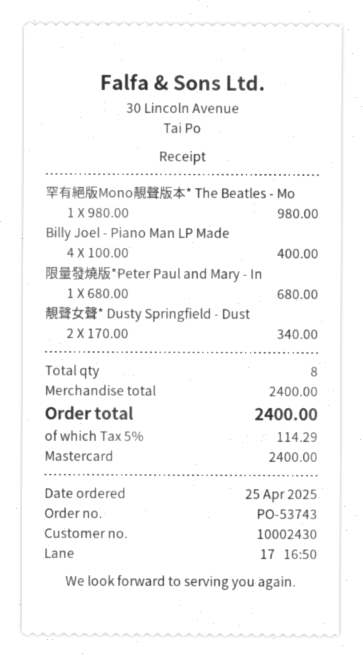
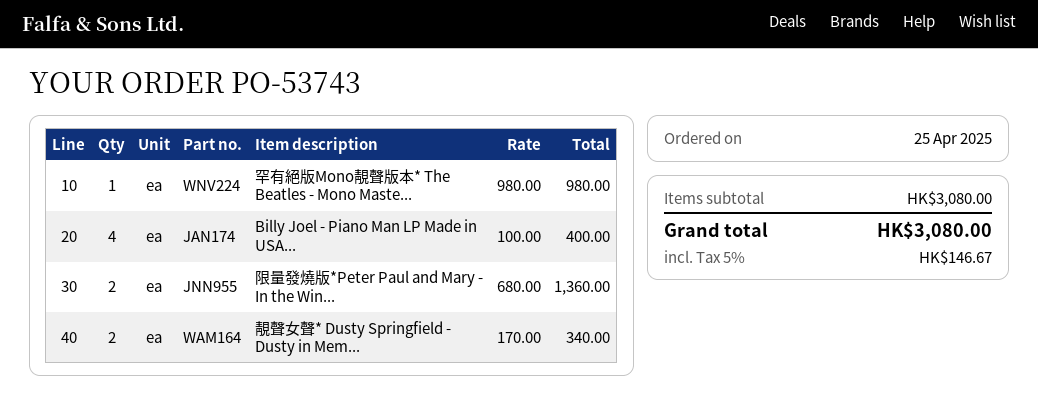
限量發燒版*Peter Paul and Mary - In: 1 x 680.00 = 680.00 -> 2 x 680.00 = 1360.00
subtotal: 2400.00 -> 3080.00
tax: 5% = 114.29 -> 5% = 146.67
total: 2400.00 -> 3080.00

